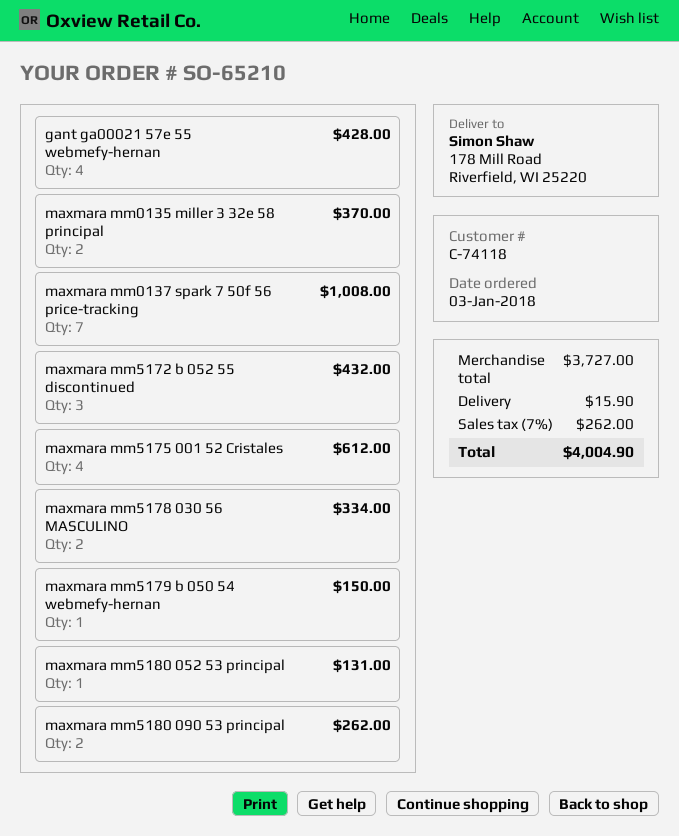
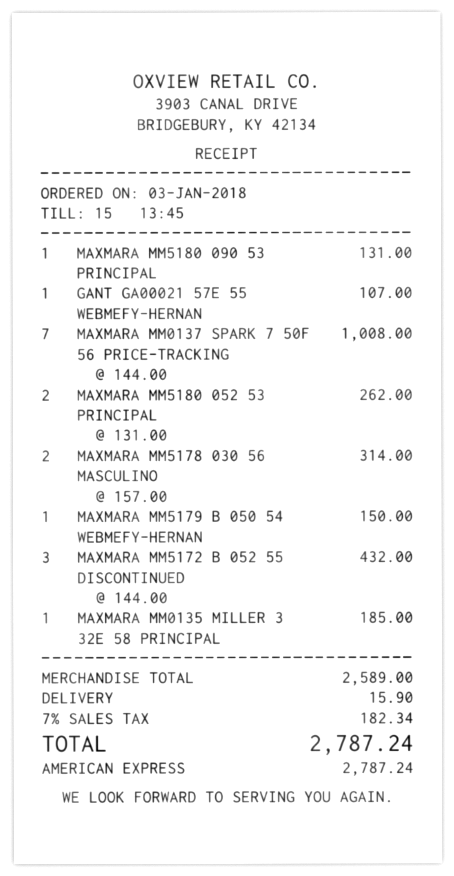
gant ga00021 57e 55 webmefy-hernan: 4 for 428.00 -> 1 for 107.00
maxmara mm0135 miller 3 32e 58 principal: 2 for 370.00 -> 1 for 185.00
maxmara mm5175 001 52 Cristales: 4 for 612.00 -> none
maxmara mm5178 030 56 MASCULINO: 2 for 334.00 -> 2 for 314.00
maxmara mm5180 052 53 principal: 1 for 131.00 -> 2 for 262.00
maxmara mm5180 090 53 principal: 2 for 262.00 -> 1 for 131.00
subtotal: 3727.00 -> 2589.00
tax: 7% = 262.00 -> 7% = 182.34
total: 4004.90 -> 2787.24

